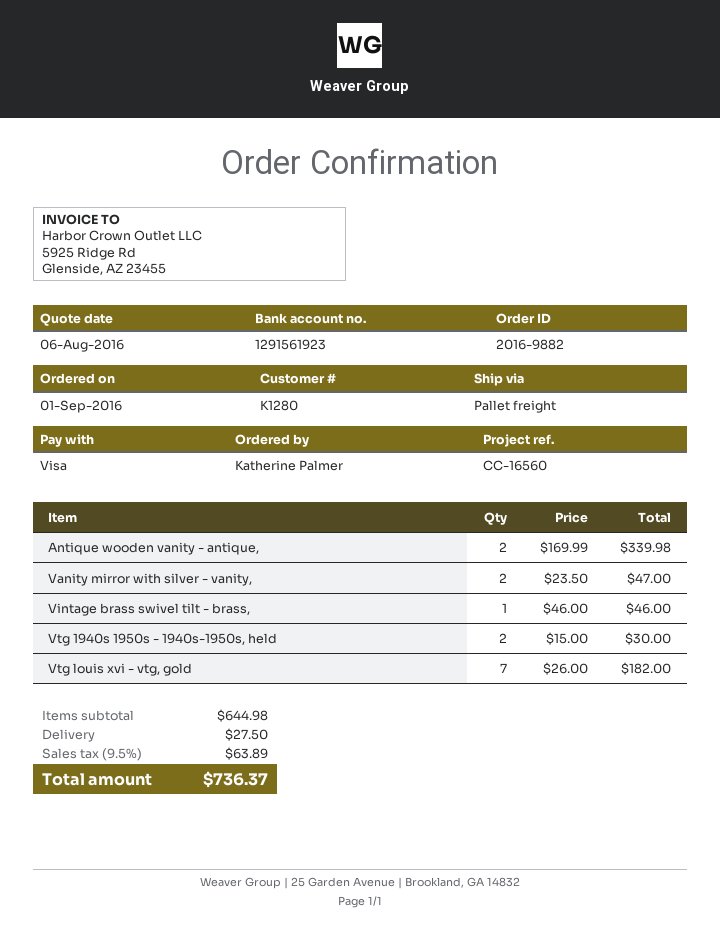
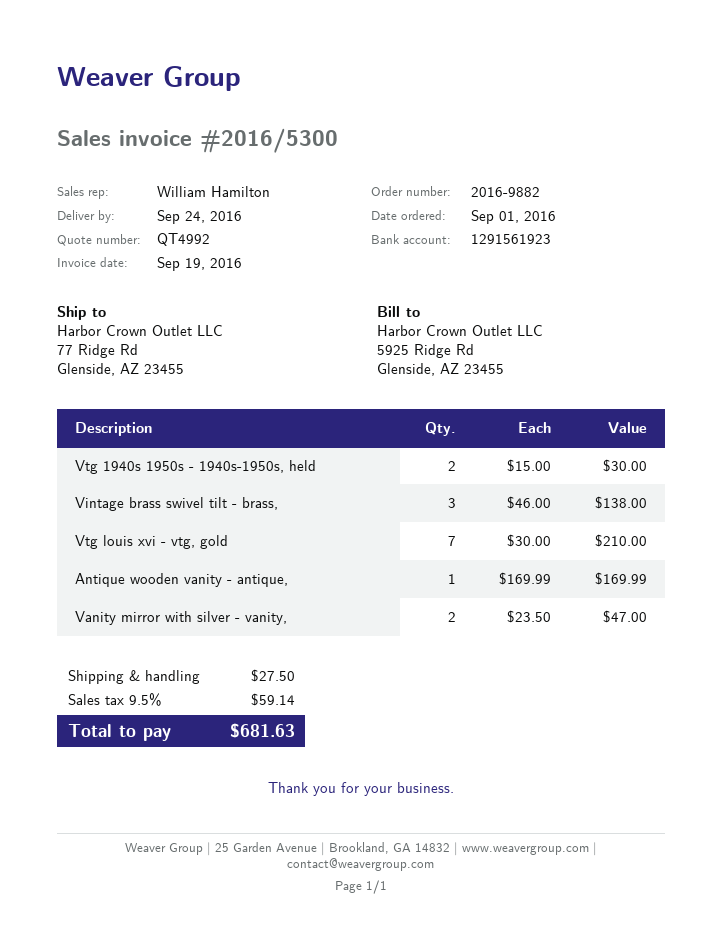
Antique wooden vanity - antique,: 2 x 169.99 = 339.98 -> 1 x 169.99 = 169.99
Vintage brass swivel tilt - brass,: 1 x 46.00 = 46.00 -> 3 x 46.00 = 138.00
Vtg louis xvi - vtg, gold: 7 x 26.00 = 182.00 -> 7 x 30.00 = 210.00
tax: 9.5% = 63.89 -> 9.5% = 59.14
total: 736.37 -> 681.63

